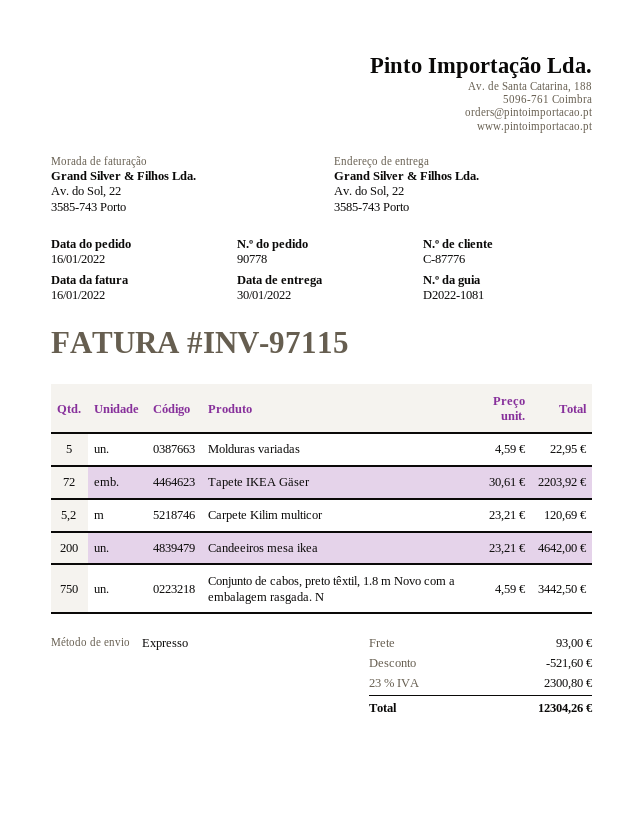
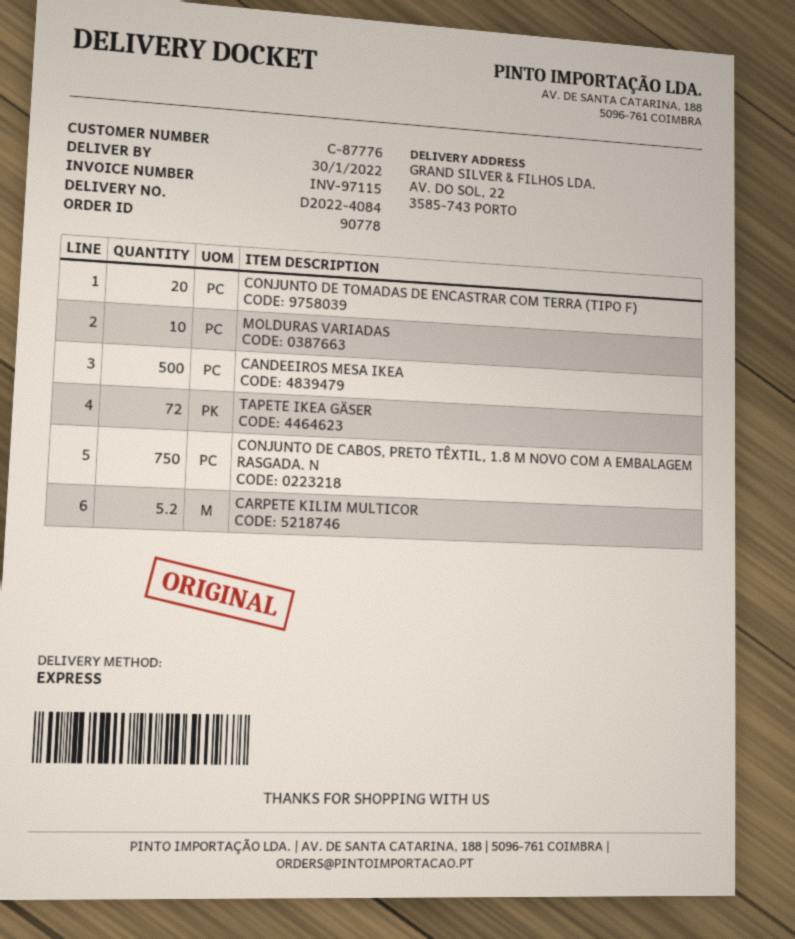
delivery note number: D2022-1081 -> D2022-4084
Molduras variadas: 5 -> 10
Candeeiros mesa ikea: 200 -> 500
CONJUNTO DE TOMADAS DE ENCASTRAR COM TERRA (TIPO F): none -> 20

